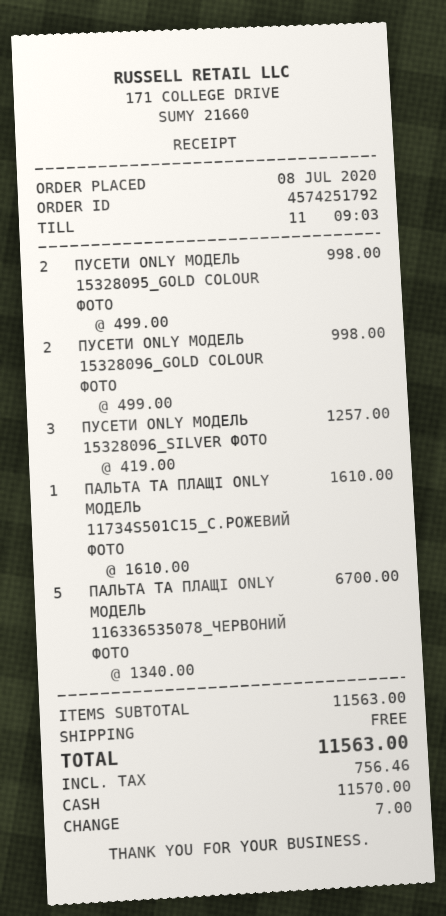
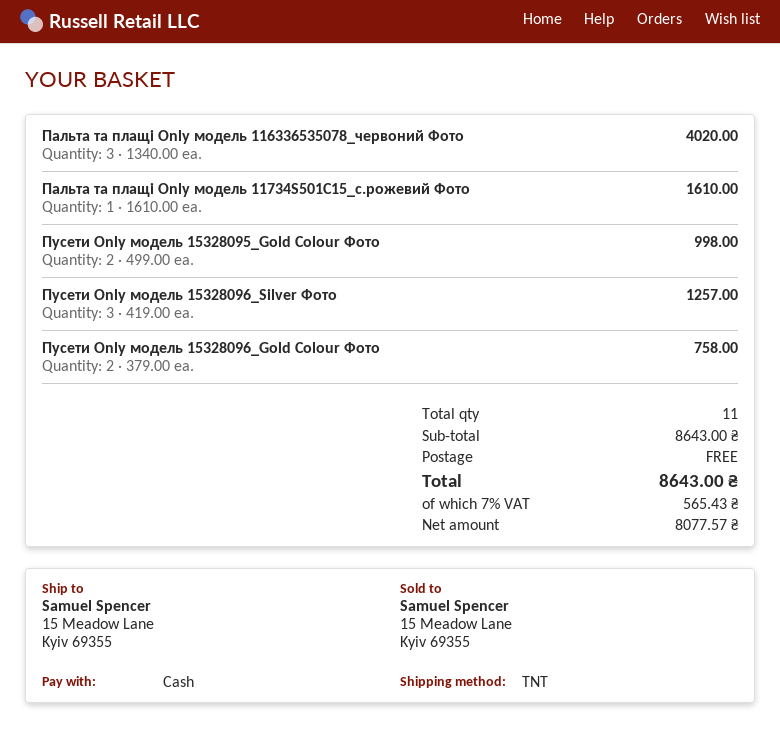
ПУСЕТИ ONLY МОДЕЛЬ 15328096_GOLD COLOUR ФОТО: 2 x 499.00 = 998.00 -> 2 x 379.00 = 758.00
ПАЛЬТА ТА ПЛАЩІ ONLY МОДЕЛЬ 116336535078_ЧЕРВОНИЙ ФОТО: 5 x 1340.00 = 6700.00 -> 3 x 1340.00 = 4020.00
subtotal: 11563.00 -> 8643.00
tax: 756.46 -> 565.43
total: 11563.00 -> 8643.00

